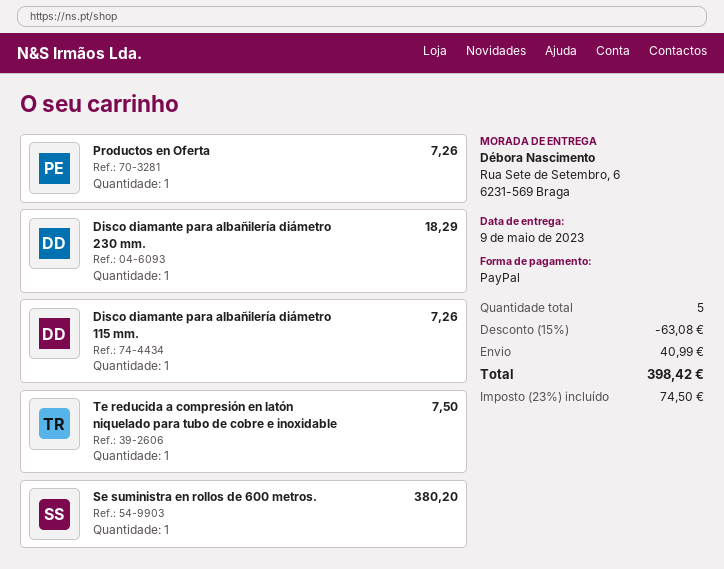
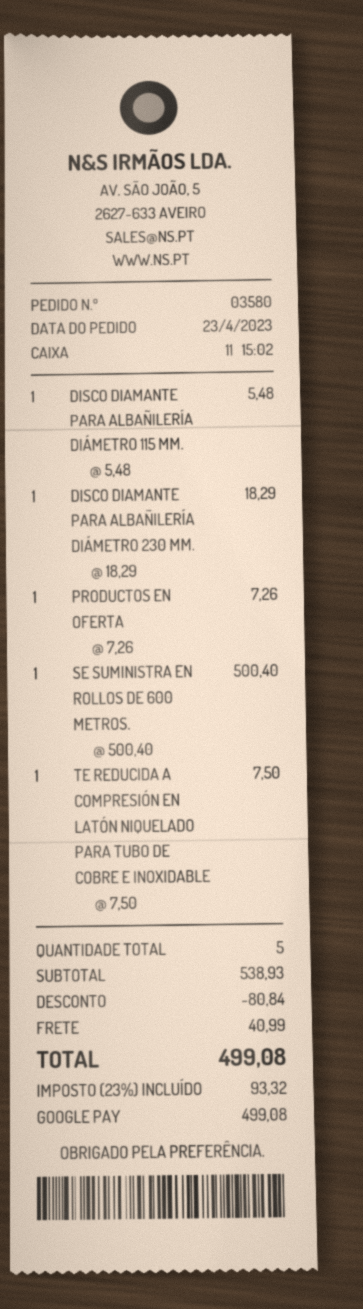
payment method: PayPal -> Google Pay
Disco diamante para albañilería diámetro 115 mm.: 1 for 7.26 -> 1 for 5.48
Se suministra en rollos de 600 metros.: 1 for 380.20 -> 1 for 500.40
discount: 63.08 -> 80.84
tax: 23% = 74.50 -> 23% = 93.32
total: 398.42 -> 499.08

